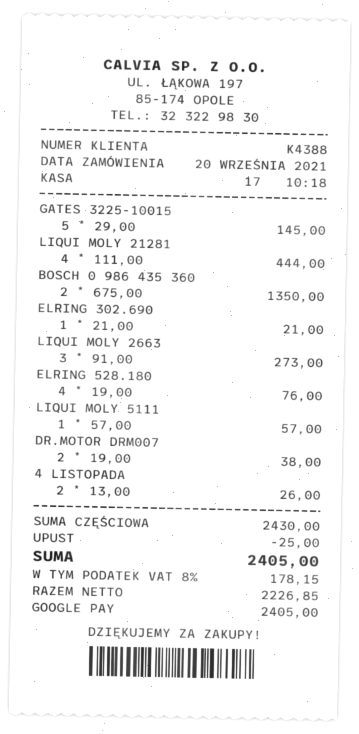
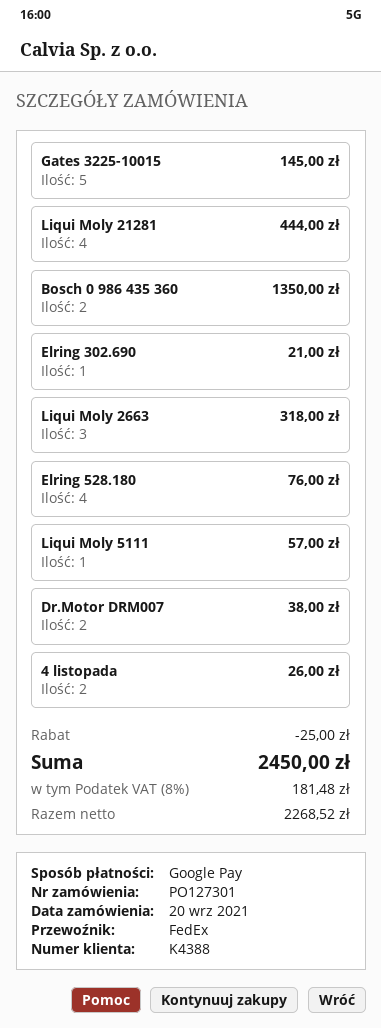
LIQUI MOLY 2663: 3 for 273.00 -> 3 for 318.00
net: 2226.85 -> 2268.52
tax: 8% = 178.15 -> 8% = 181.48
total: 2405.00 -> 2450.00

